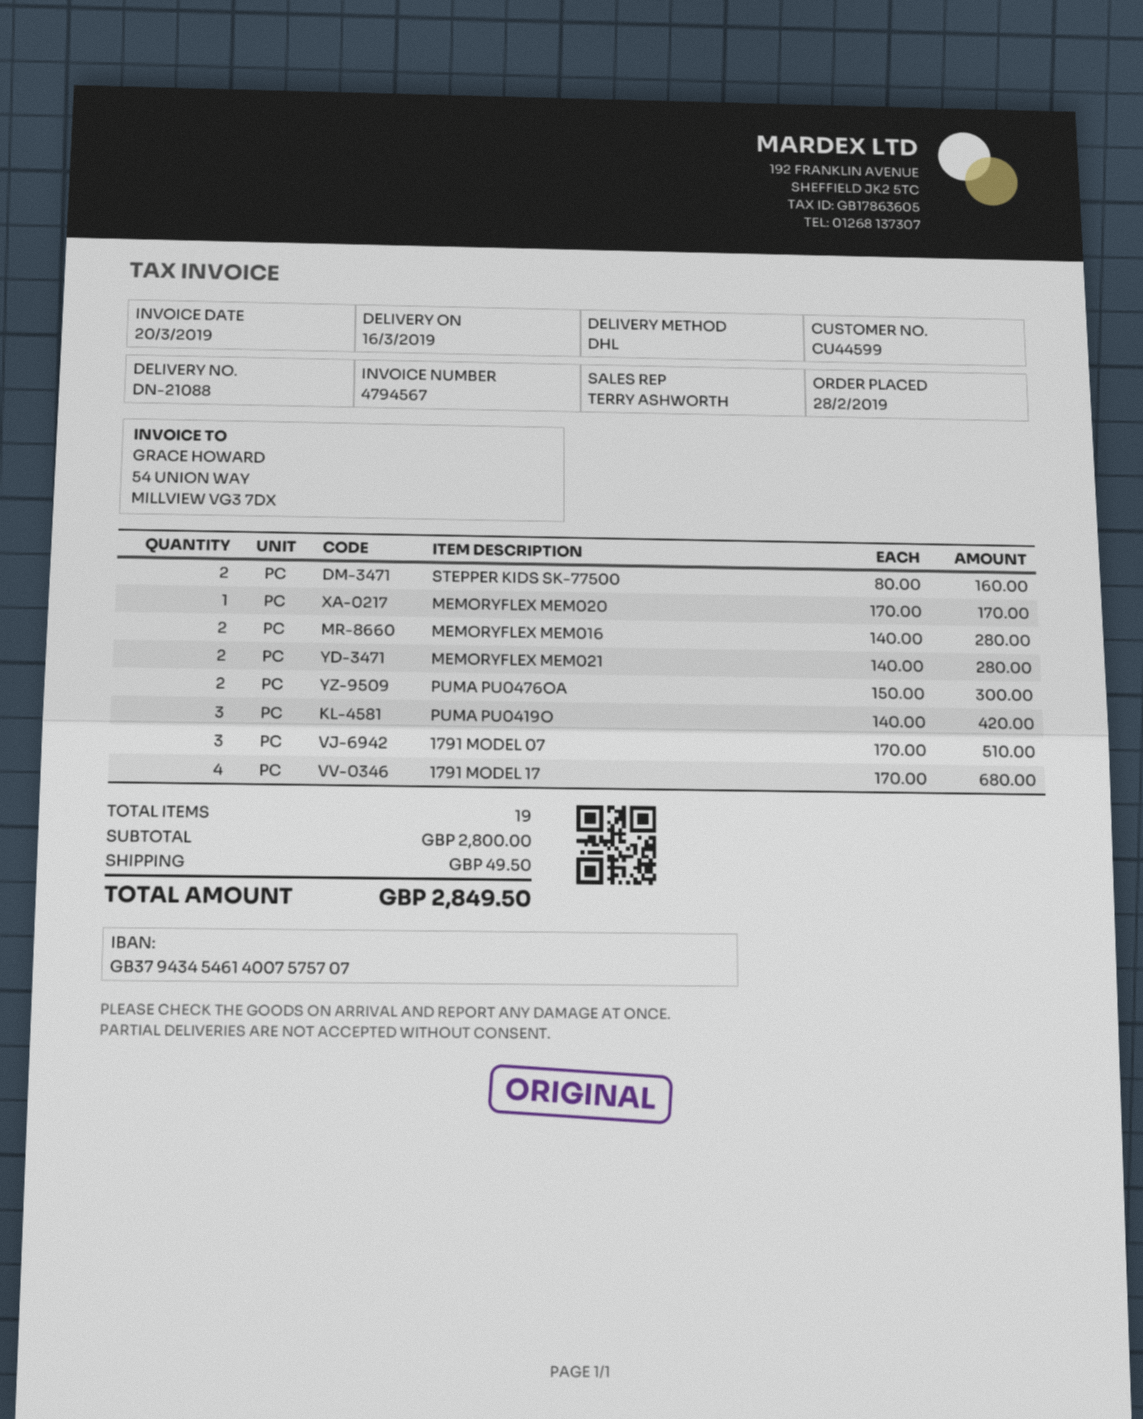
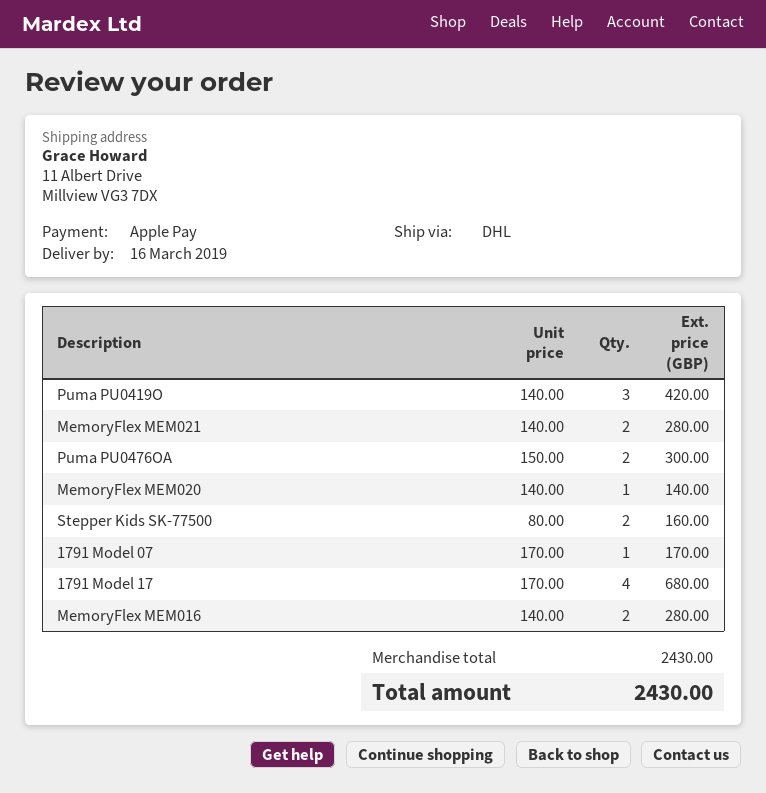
MEMORYFLEX MEM020: 1 x 170.00 = 170.00 -> 1 x 140.00 = 140.00
1791 MODEL 07: 3 x 170.00 = 510.00 -> 1 x 170.00 = 170.00
subtotal: 2800.00 -> 2430.00
shipping: 49.50 -> none
total: 2849.50 -> 2430.00

